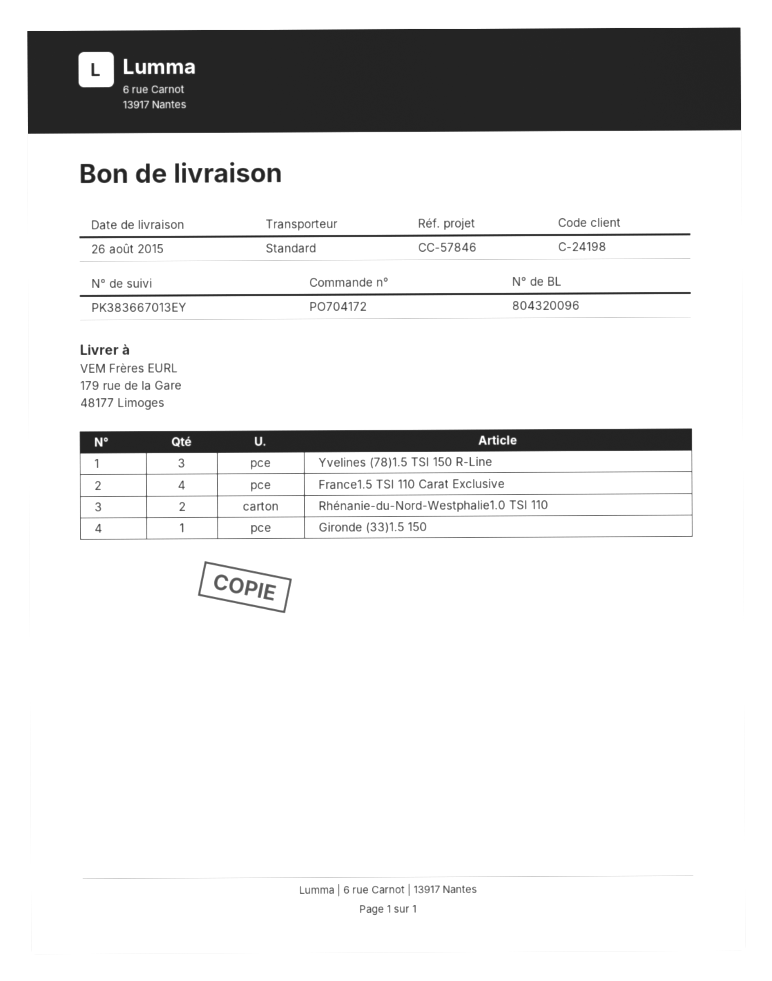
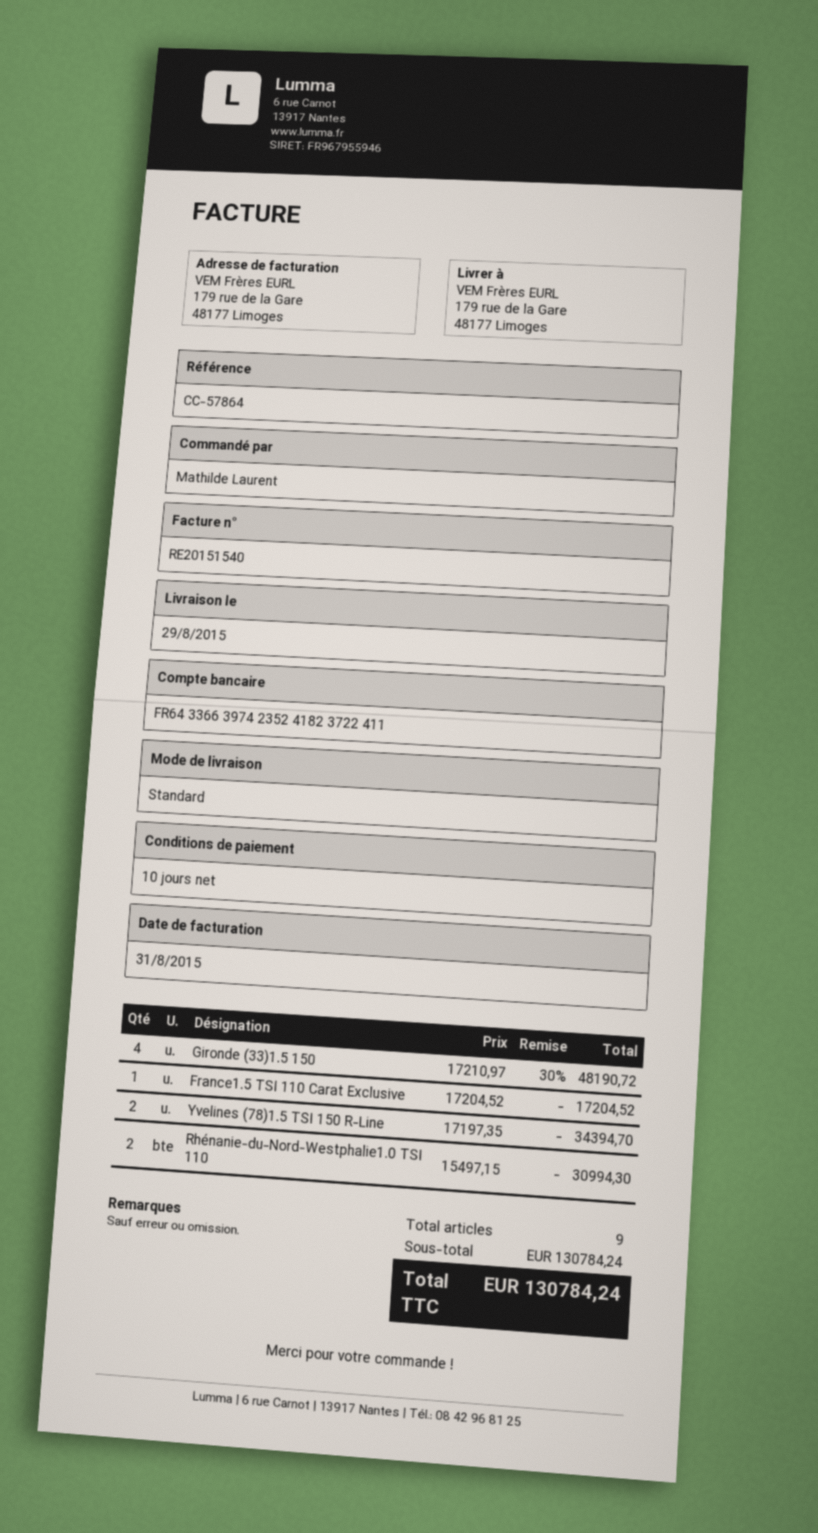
delivery date: 2015-08-26 -> 2015-08-29
reference: CC-57846 -> CC-57864
Yvelines (78)1.5 TSI 150 R-Line: 3 -> 2
France1.5 TSI 110 Carat Exclusive: 4 -> 1
Gironde (33)1.5 150: 1 -> 4

